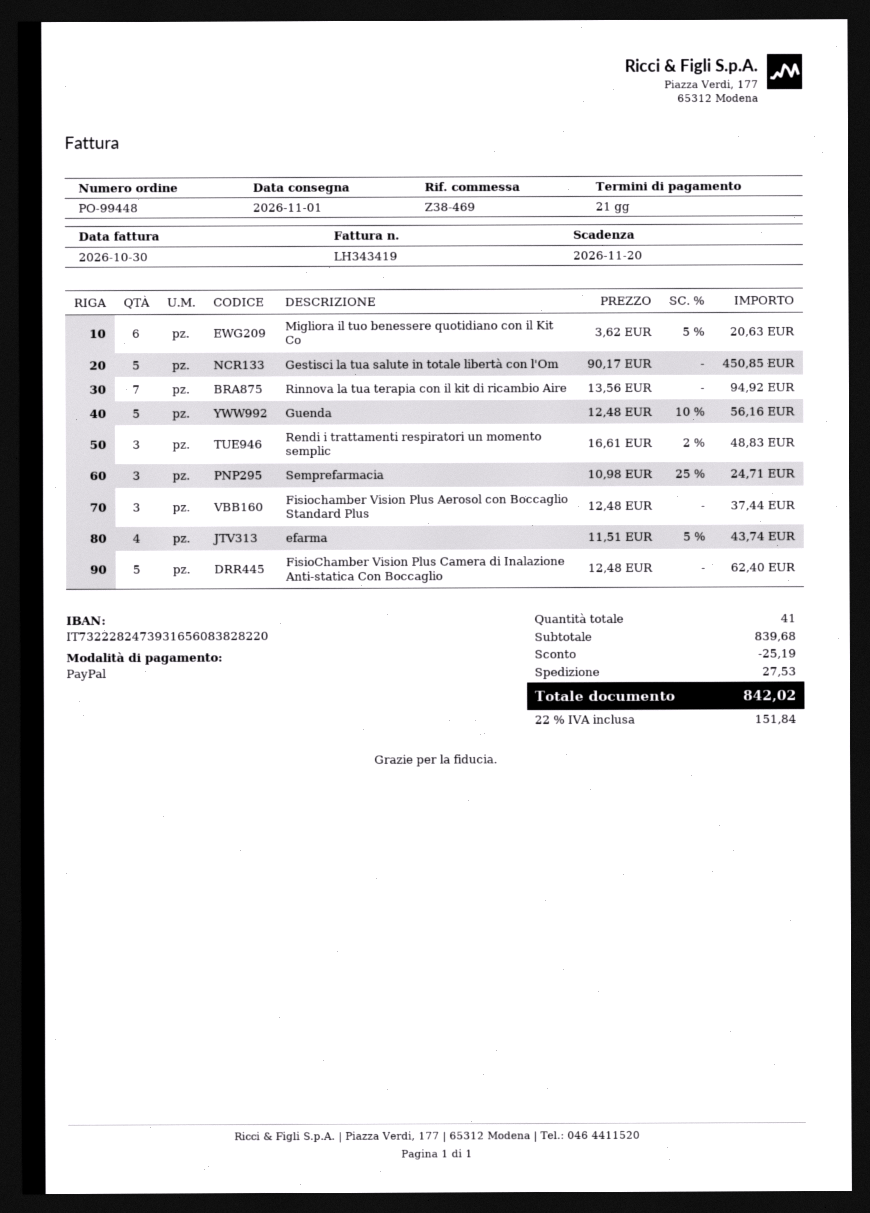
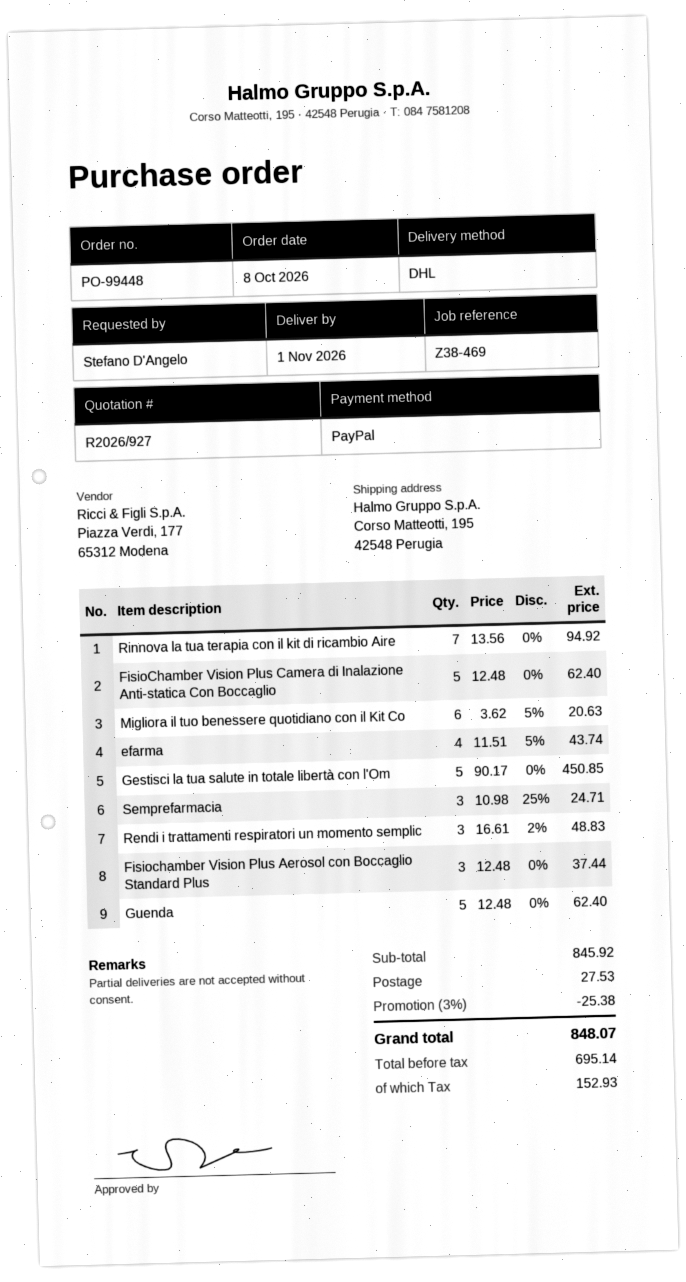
Guenda: 5 x 12.48 - 10% = 56.16 -> 5 x 12.48 = 62.40
subtotal: 839.68 -> 845.92
discount: 25.19 -> 25.38
tax: 151.84 -> 152.93
total: 842.02 -> 848.07

